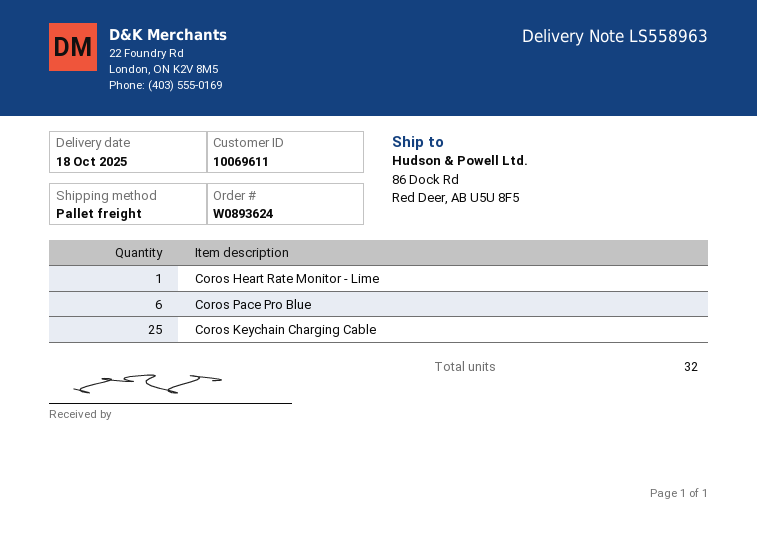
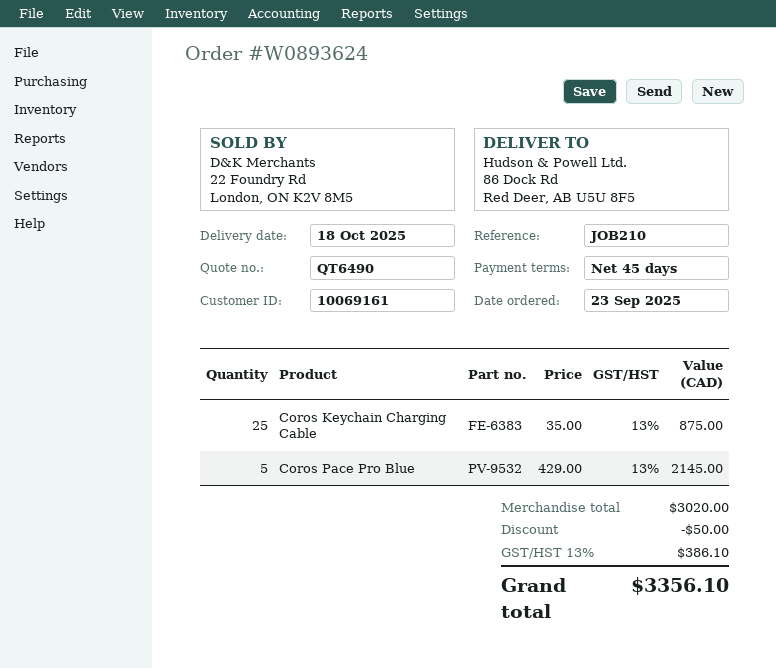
customer number: 10069611 -> 10069161
Coros Heart Rate Monitor - Lime: 1 -> none
Coros Pace Pro Blue: 6 -> 5

